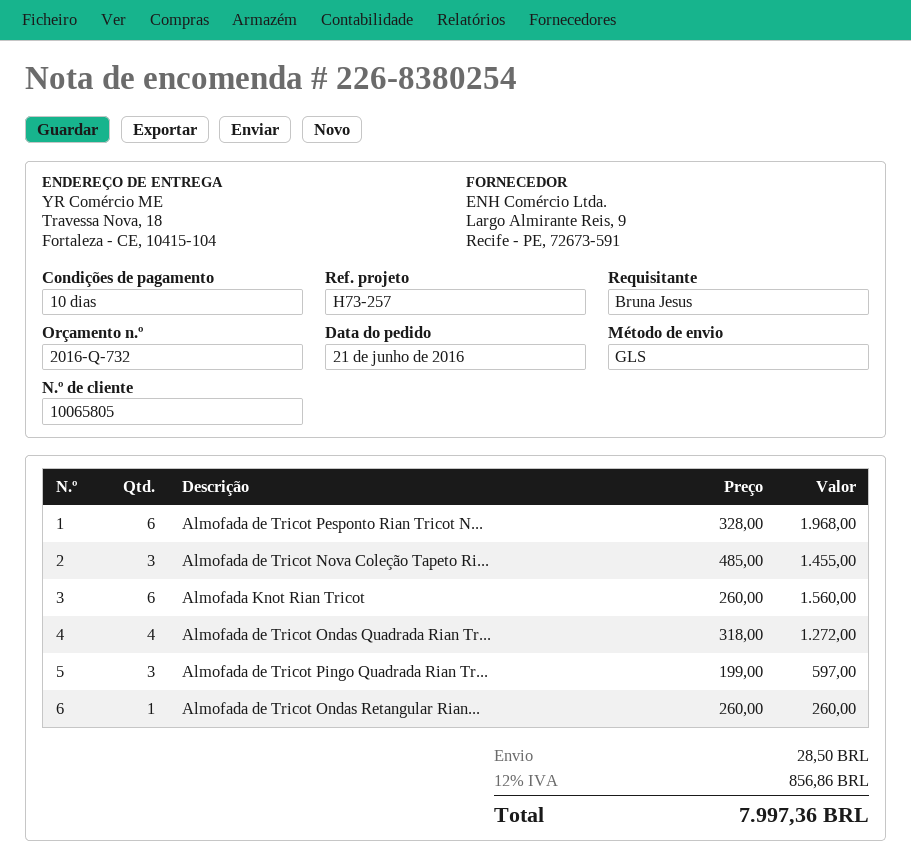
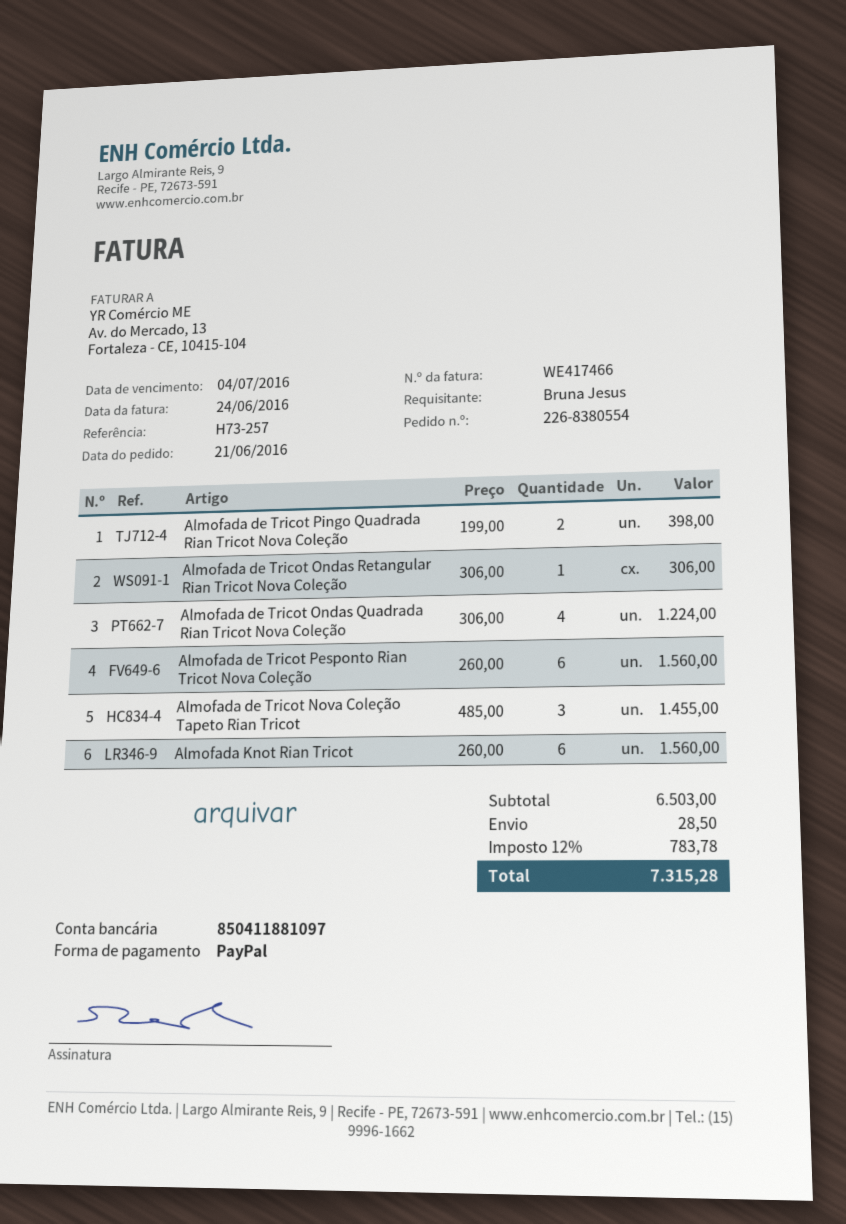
order number: 226-8380254 -> 226-8380554
Almofada de Tricot Pesponto Rian Tricot N...: 6 x 328.00 = 1968.00 -> 6 x 260.00 = 1560.00
Almofada de Tricot Ondas Quadrada Rian Tr...: 4 x 318.00 = 1272.00 -> 4 x 306.00 = 1224.00
Almofada de Tricot Pingo Quadrada Rian Tr...: 3 x 199.00 = 597.00 -> 2 x 199.00 = 398.00
Almofada de Tricot Ondas Retangular Rian...: 1 x 260.00 = 260.00 -> 1 x 306.00 = 306.00
tax: 12% = 856.86 -> 12% = 783.78
total: 7997.36 -> 7315.28

